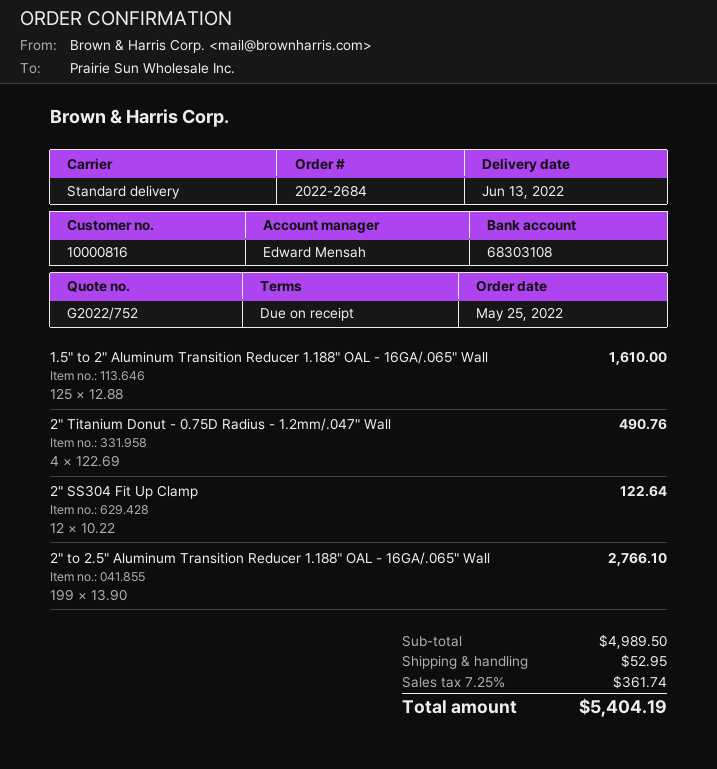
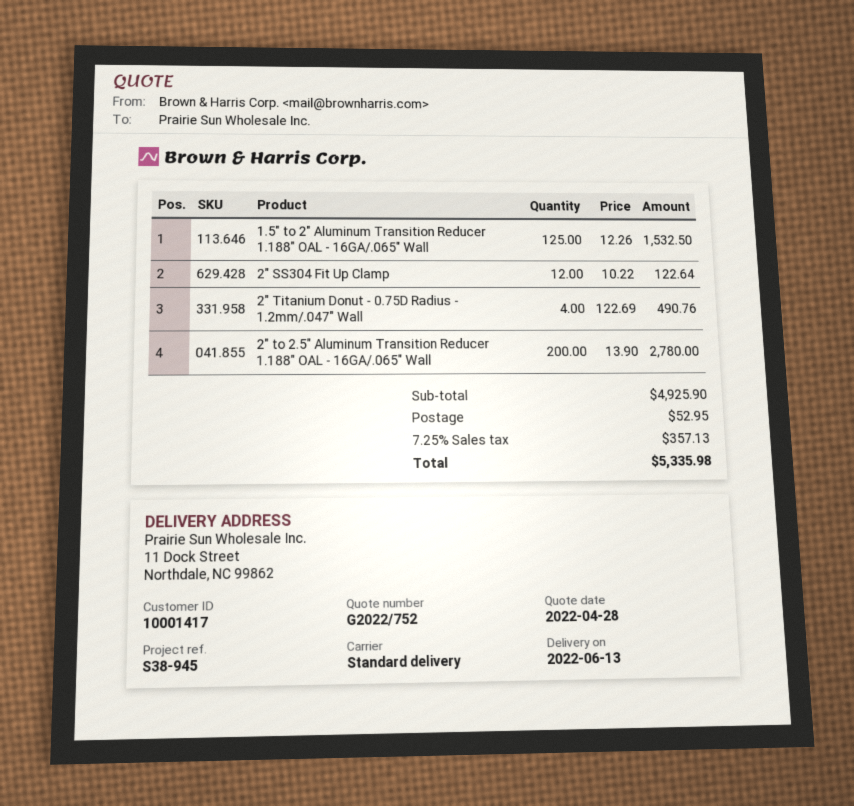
customer number: 10000816 -> 10001417
1.5" to 2" Aluminum Transition Reducer 1.188" OAL - 16GA/.065" Wall: 125 x 12.88 = 1610.00 -> 125 x 12.26 = 1532.50
2" to 2.5" Aluminum Transition Reducer 1.188" OAL - 16GA/.065" Wall: 199 x 13.90 = 2766.10 -> 200 x 13.90 = 2780.00
subtotal: 4989.50 -> 4925.90
tax: 7.25% = 361.74 -> 7.25% = 357.13
total: 5404.19 -> 5335.98

